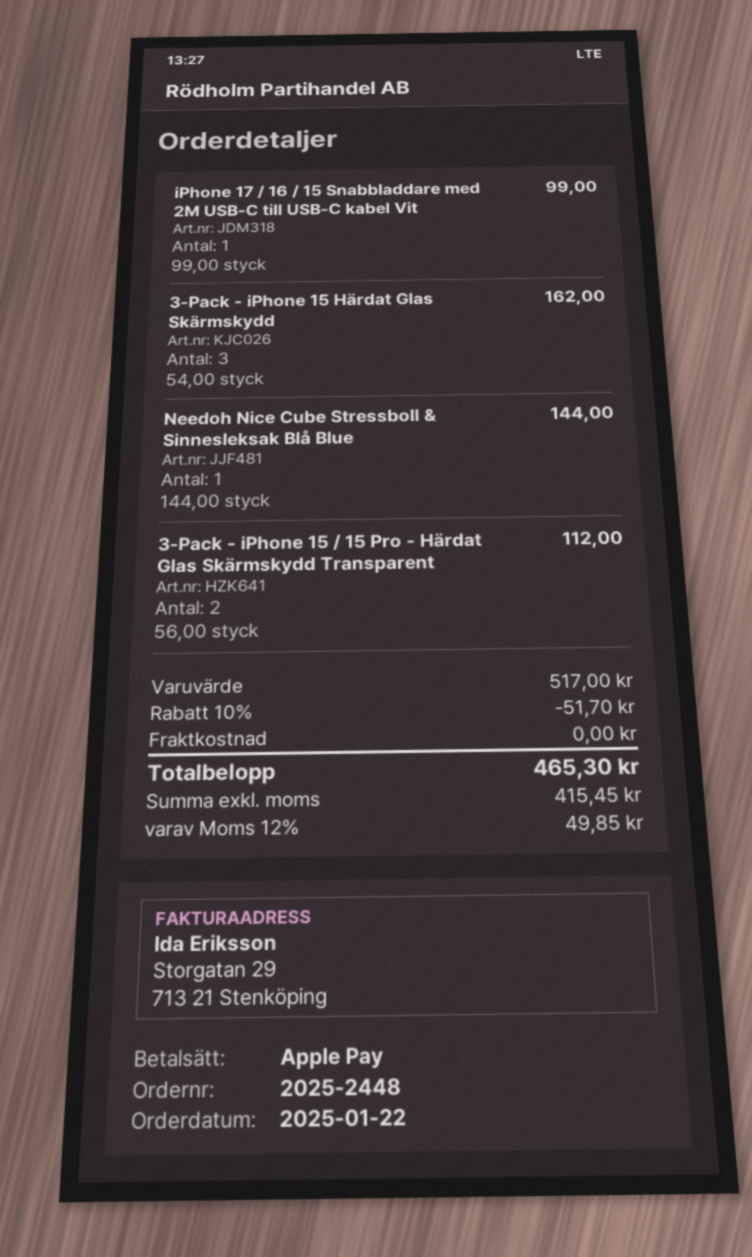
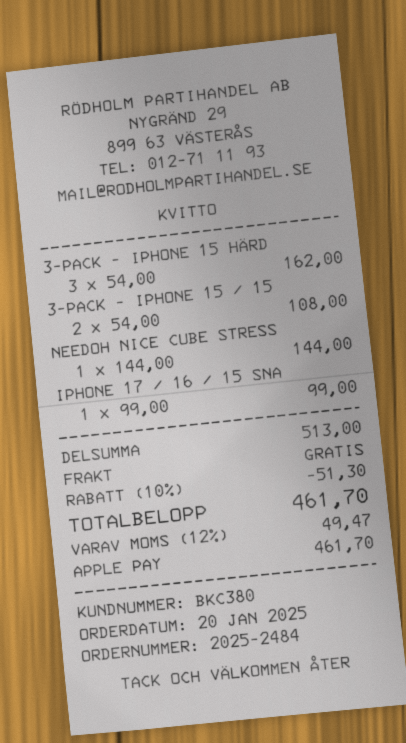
order number: 2025-2448 -> 2025-2484
order date: 2025-01-22 -> 2025-01-20
3-Pack - iPhone 15 / 15 Pro - Härdat Glas Skärmskydd Transparent: 2 x 56.00 = 112.00 -> 2 x 54.00 = 108.00
subtotal: 517.00 -> 513.00
discount: 10% = 51.70 -> 10% = 51.30
tax: 12% = 49.85 -> 12% = 49.47
total: 465.30 -> 461.70

